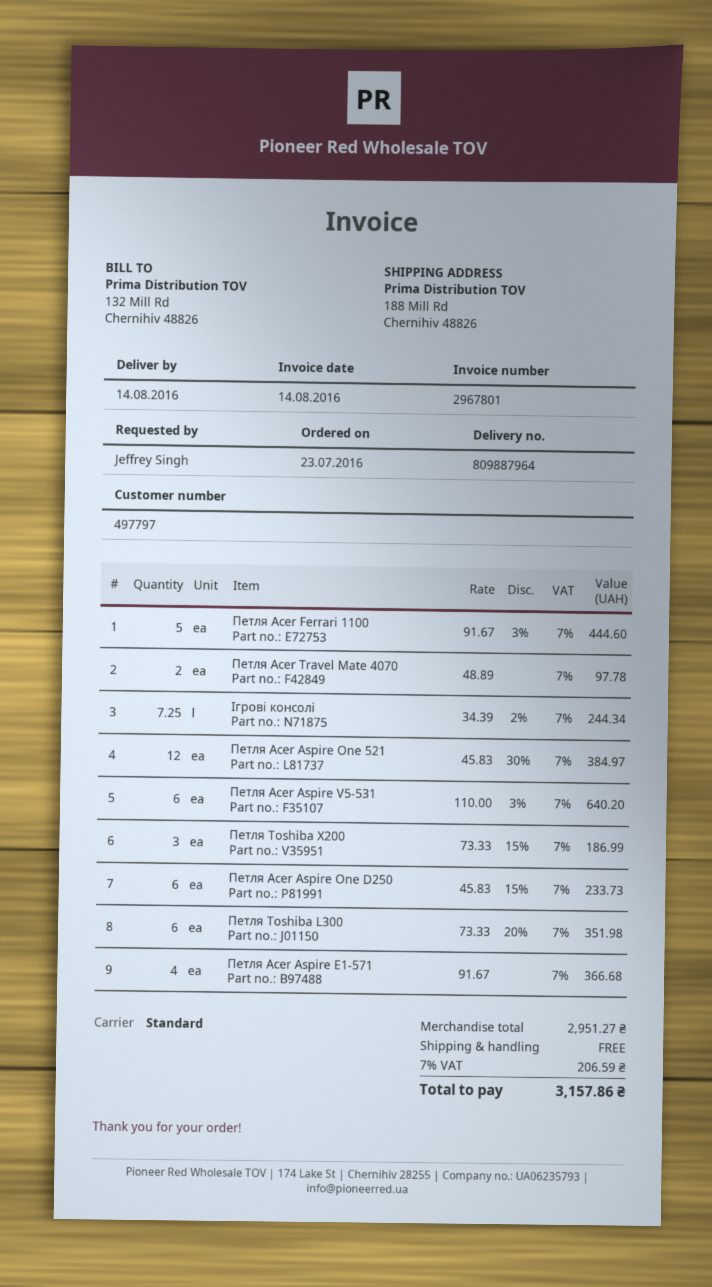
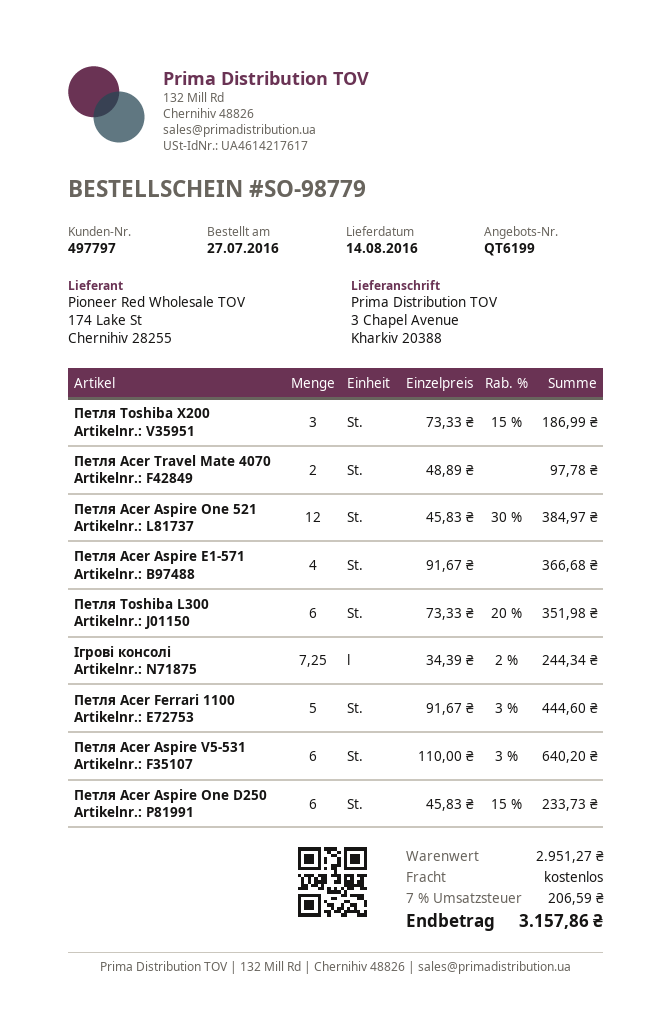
order date: 2016-07-23 -> 2016-07-27
ship to: 188 Mill Rd, Chernihiv 48826 -> 3 Chapel Avenue, Kharkiv 20388

